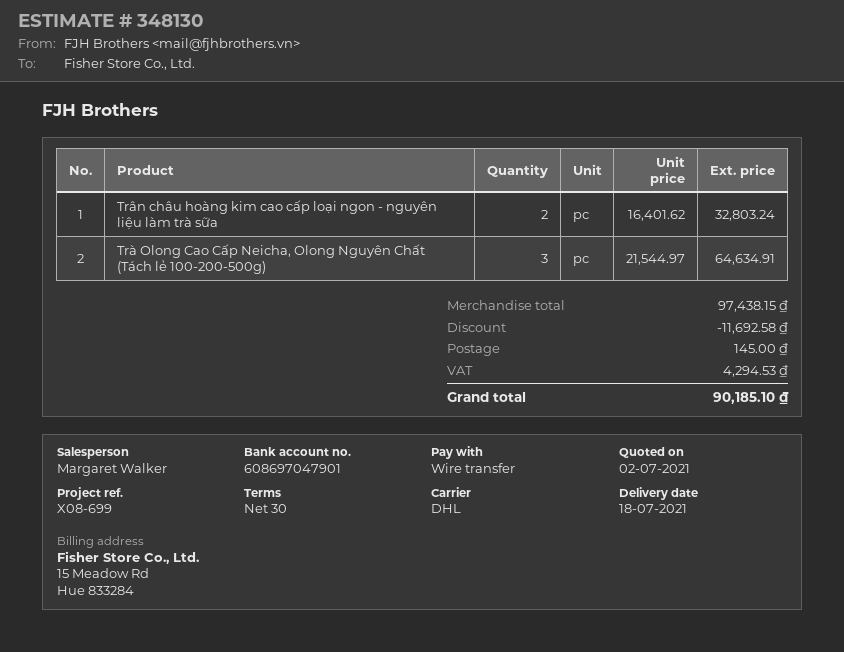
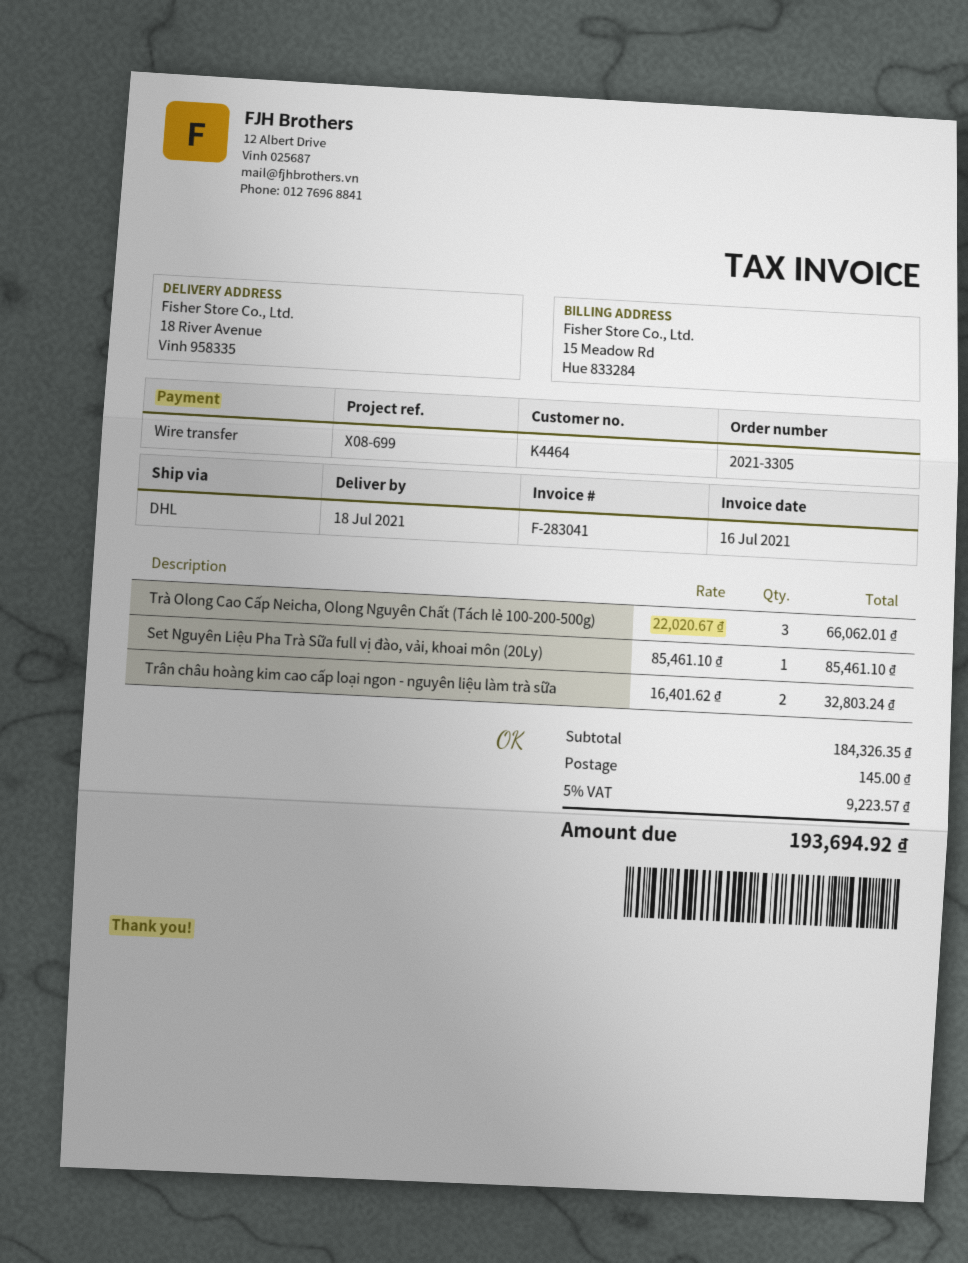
Trà Olong Cao Cấp Neicha, Olong Nguyên Chất (Tách lẻ 100-200-500g): 3 x 21544.97 = 64634.91 -> 3 x 22020.67 = 66062.01
Set Nguyên Liệu Pha Trà Sữa full vị đào, vải, khoai môn (20Ly): none -> 1 x 85461.10 = 85461.10
subtotal: 97438.15 -> 184326.35
discount: 11692.58 -> none
tax: 4294.53 -> 9223.57
total: 90185.10 -> 193694.92

